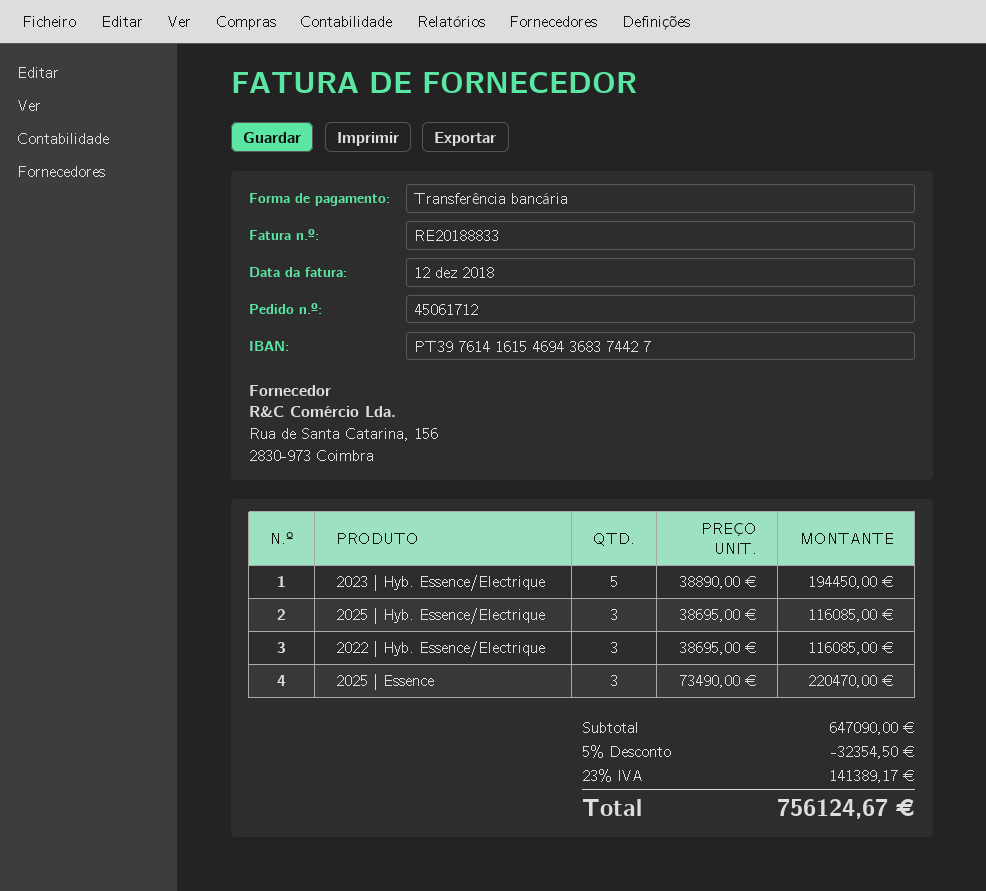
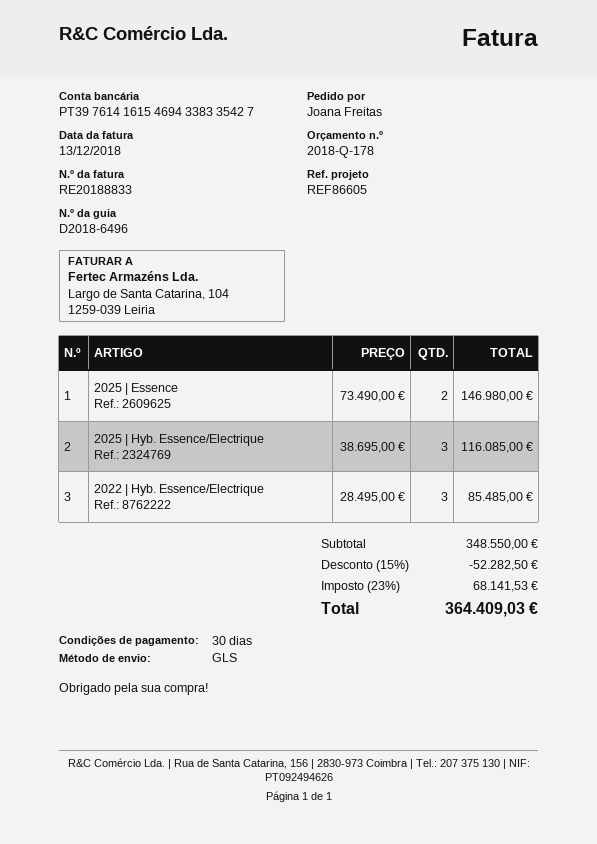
invoice date: 2018-12-12 -> 2018-12-13
bank account: PT39761416154694368374427 -> PT39761416154694338335427
2023 | Hyb. Essence/Electrique: 5 x 38890.00 = 194450.00 -> none
2022 | Hyb. Essence/Electrique: 3 x 38695.00 = 116085.00 -> 3 x 28495.00 = 85485.00
2025 | Essence: 3 x 73490.00 = 220470.00 -> 2 x 73490.00 = 146980.00
subtotal: 647090.00 -> 348550.00
discount: 5% = 32354.50 -> 15% = 52282.50
tax: 23% = 141389.17 -> 23% = 68141.53
total: 756124.67 -> 364409.03

